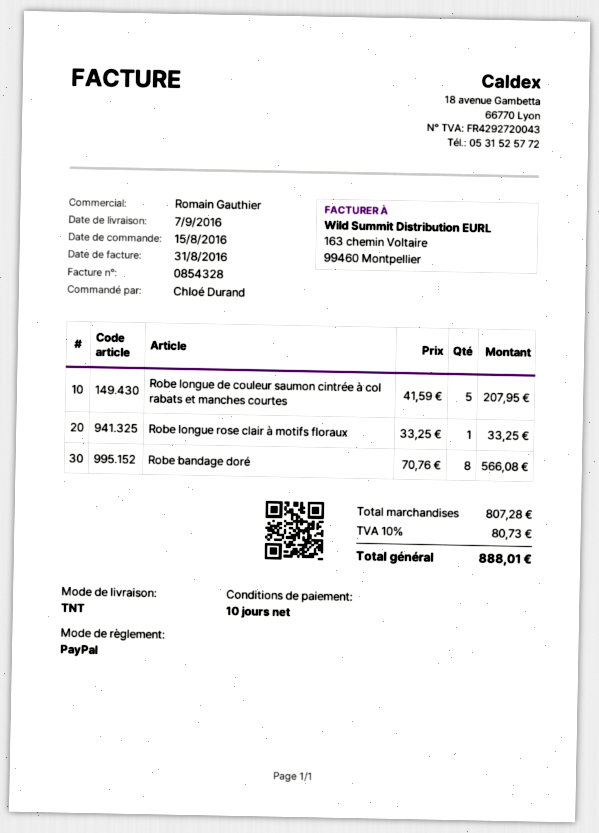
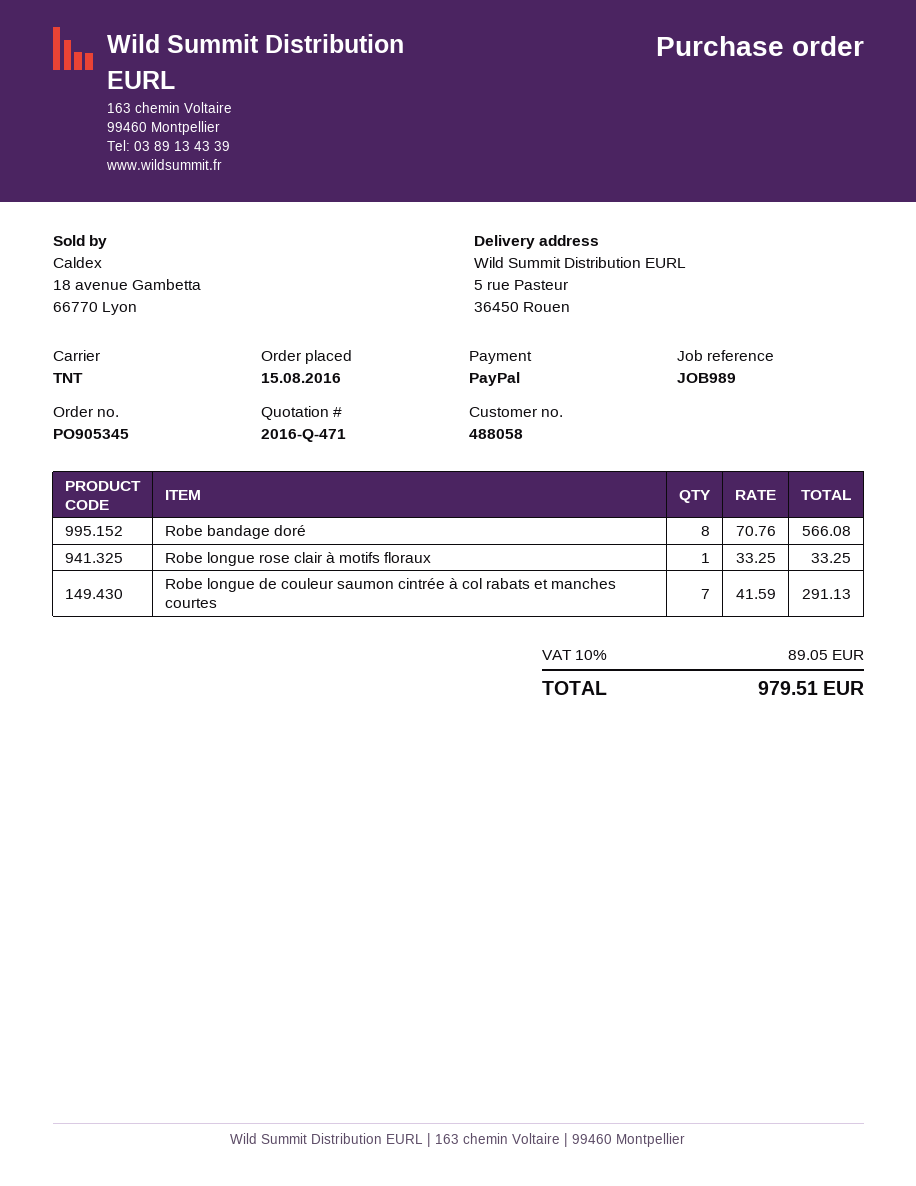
Robe longue de couleur saumon cintrée à col rabats et manches courtes: 5 x 41.59 = 207.95 -> 7 x 41.59 = 291.13
tax: 10% = 80.73 -> 10% = 89.05
total: 888.01 -> 979.51

